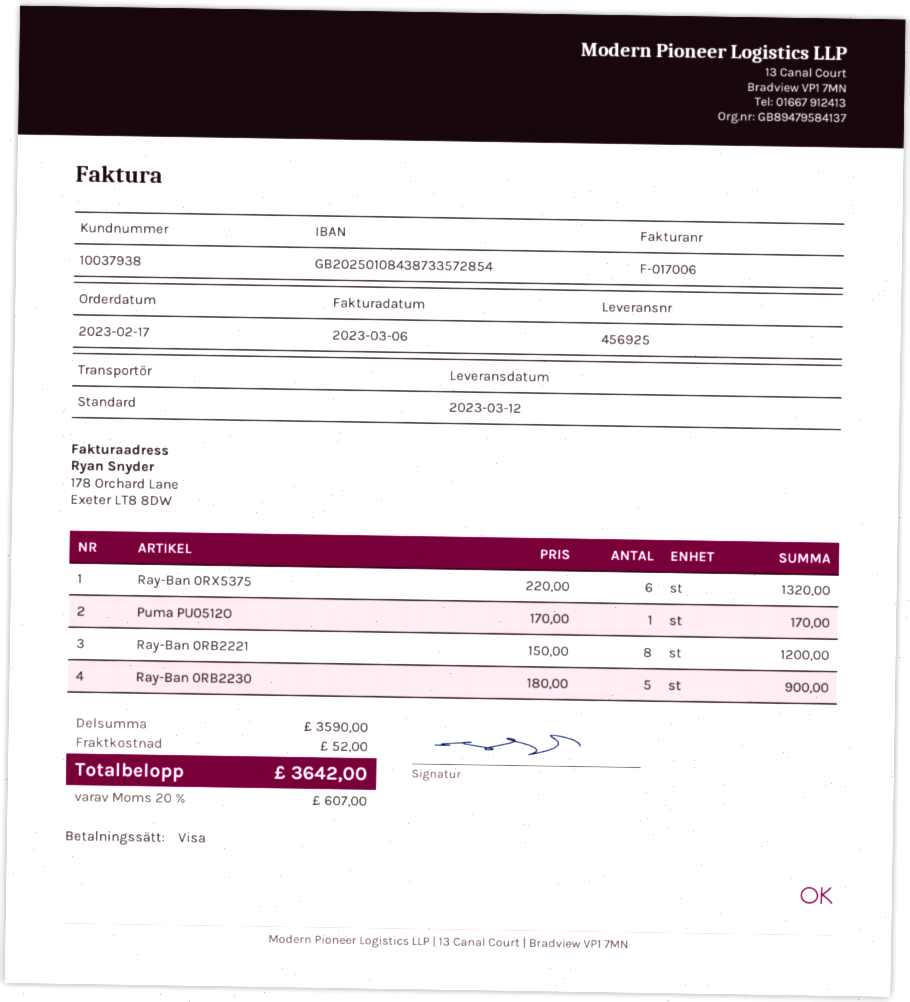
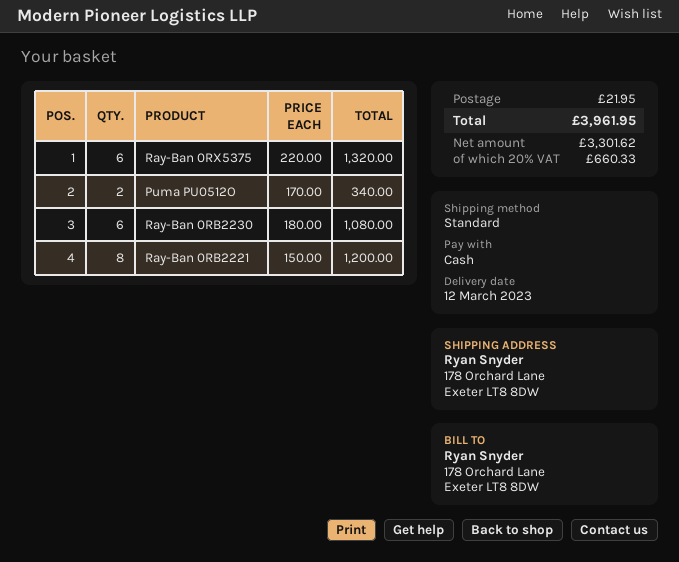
payment method: Visa -> cash
Puma PU0512O: 1 x 170.00 = 170.00 -> 2 x 170.00 = 340.00
Ray-Ban 0RB2230: 5 x 180.00 = 900.00 -> 6 x 180.00 = 1080.00
shipping: 52.00 -> 21.95
tax: 20% = 607.00 -> 20% = 660.33
total: 3642.00 -> 3961.95

